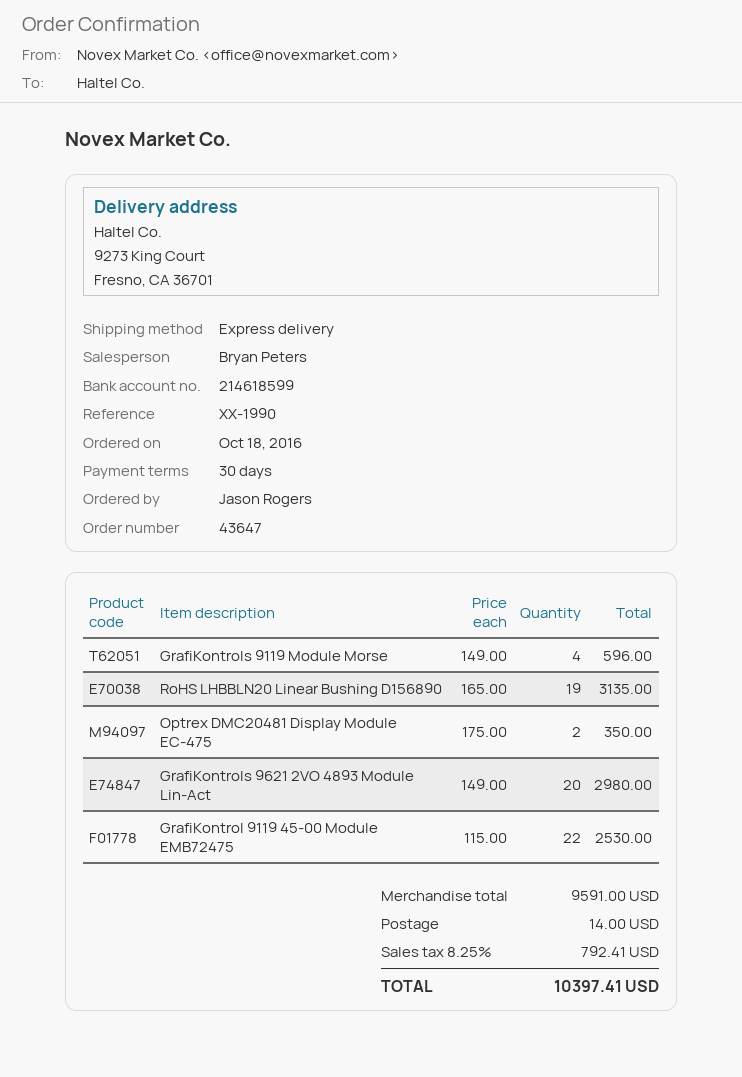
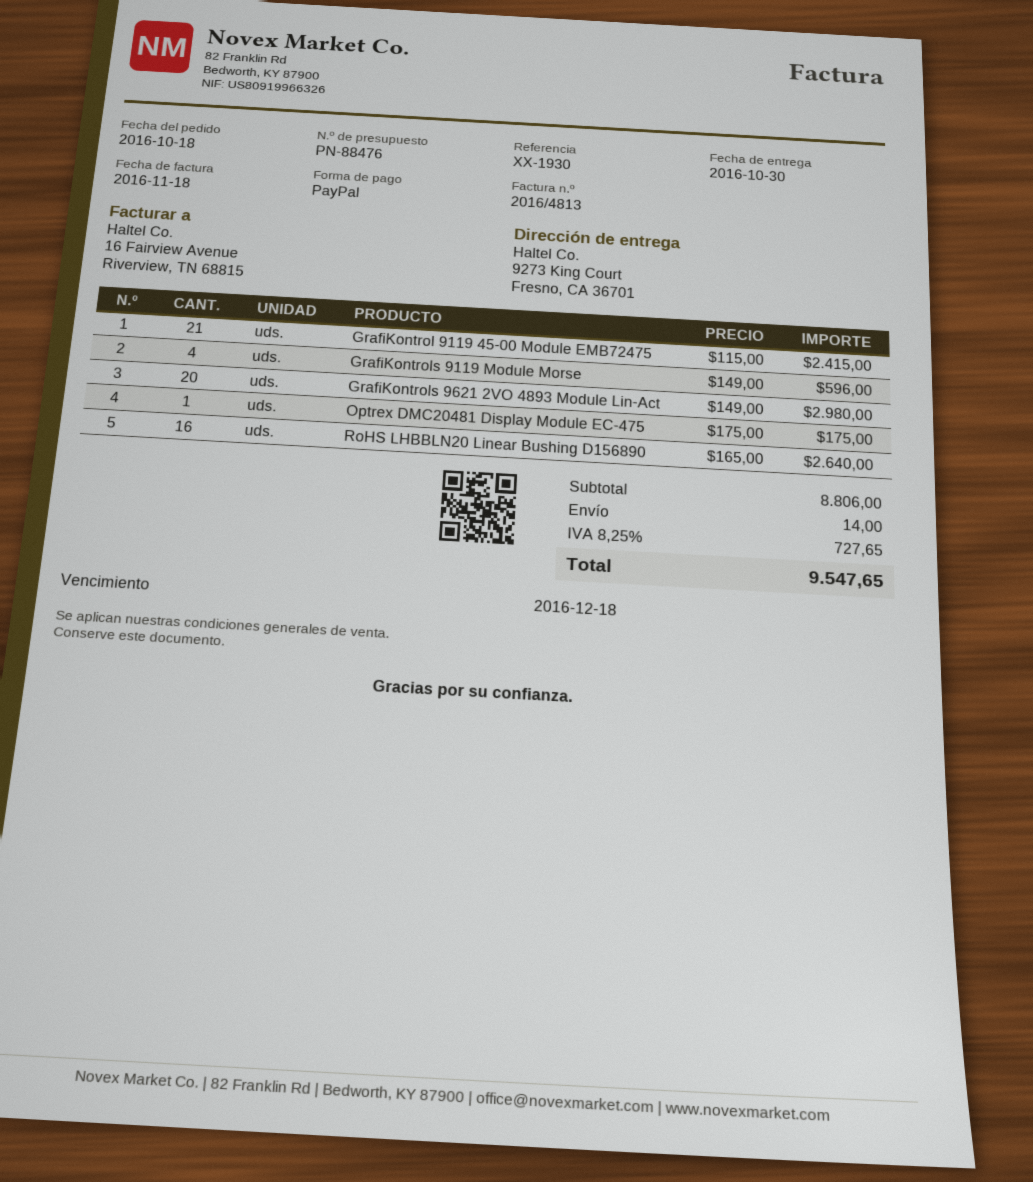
reference: XX-1990 -> XX-1930
RoHS LHBBLN20 Linear Bushing D156890: 19 x 165.00 = 3135.00 -> 16 x 165.00 = 2640.00
Optrex DMC20481 Display Module EC-475: 2 x 175.00 = 350.00 -> 1 x 175.00 = 175.00
GrafiKontrol 9119 45-00 Module EMB72475: 22 x 115.00 = 2530.00 -> 21 x 115.00 = 2415.00
subtotal: 9591.00 -> 8806.00
tax: 8.25% = 792.41 -> 8.25% = 727.65
total: 10397.41 -> 9547.65

